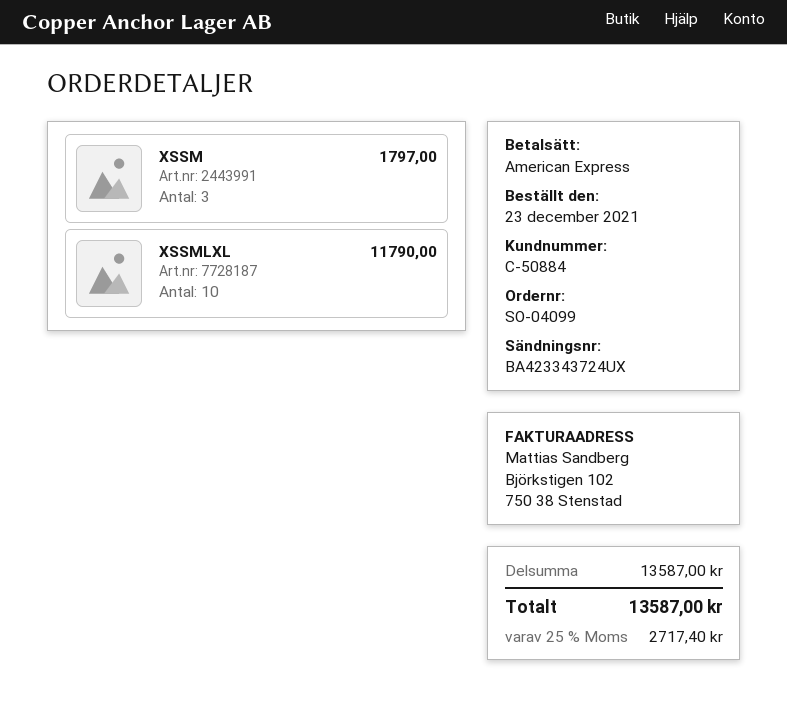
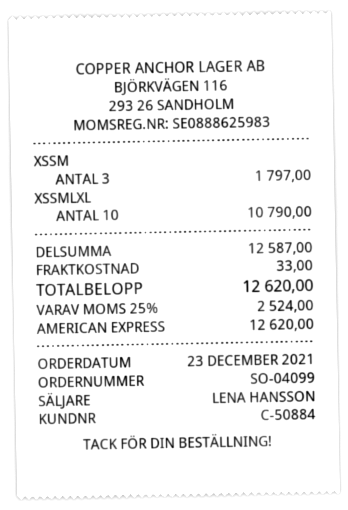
XSSMLXL: 10 for 11790.00 -> 10 for 10790.00
subtotal: 13587.00 -> 12587.00
shipping: none -> 33.00
tax: 25% = 2717.40 -> 25% = 2524.00
total: 13587.00 -> 12620.00

